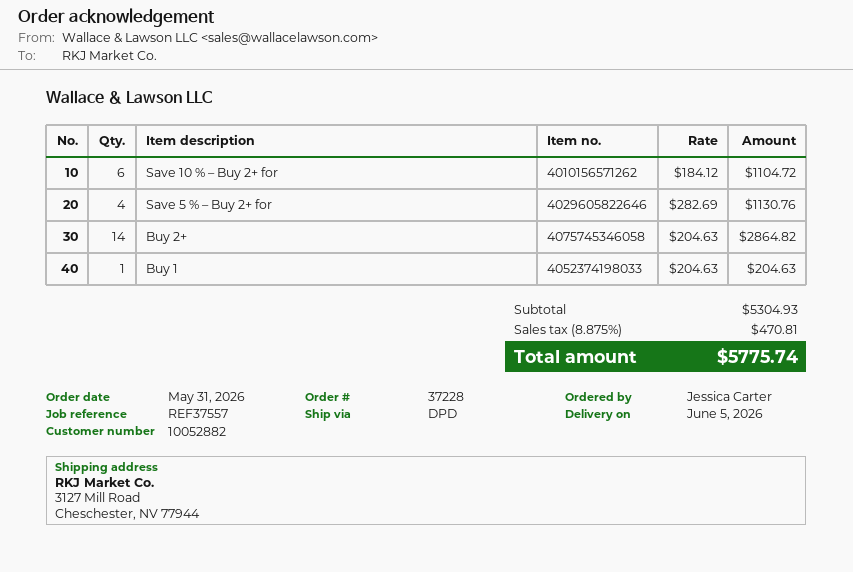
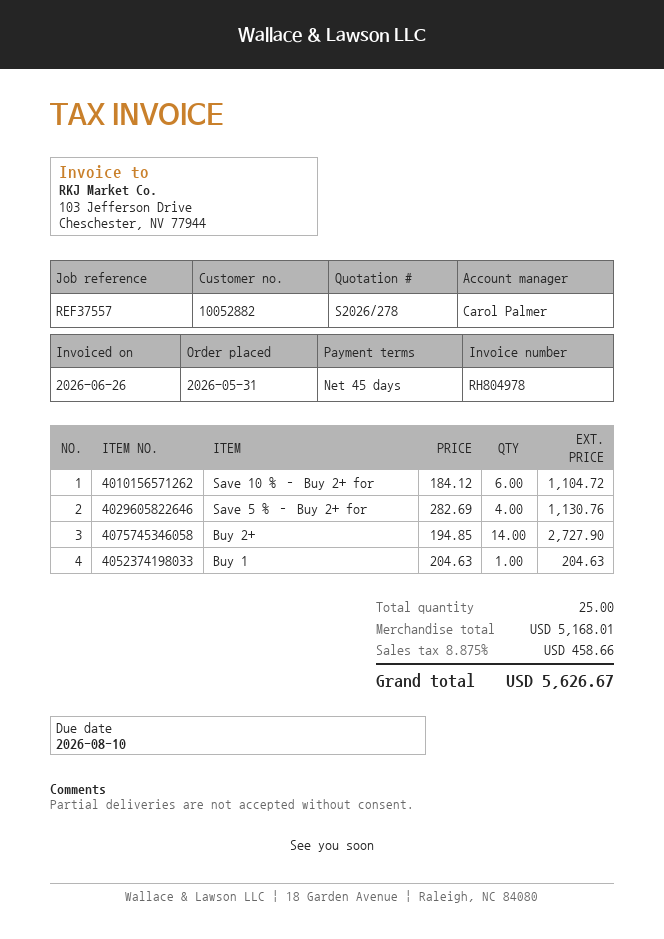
Buy 2+: 14 x 204.63 = 2864.82 -> 14 x 194.85 = 2727.90
subtotal: 5304.93 -> 5168.01
tax: 8.875% = 470.81 -> 8.875% = 458.66
total: 5775.74 -> 5626.67

